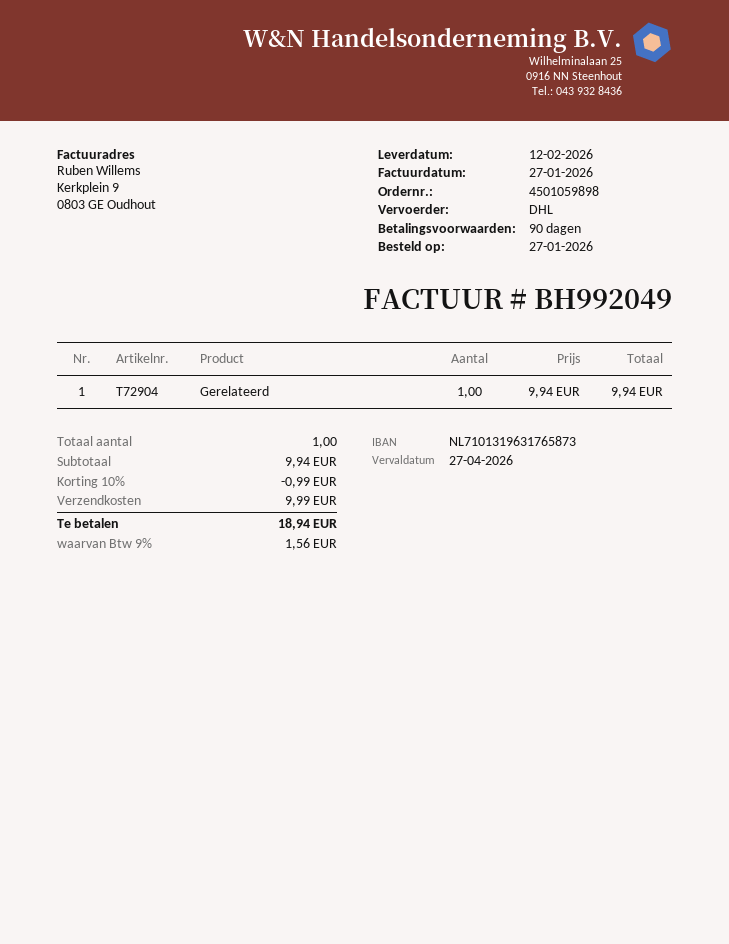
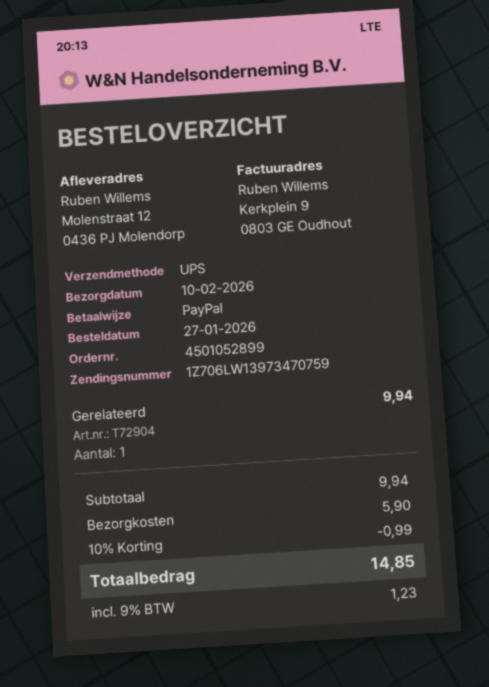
order number: 4501059898 -> 4501052899
delivery date: 2026-02-12 -> 2026-02-10
shipping method: DHL -> UPS
shipping: 9.99 -> 5.90
tax: 9% = 1.56 -> 9% = 1.23
total: 18.94 -> 14.85

